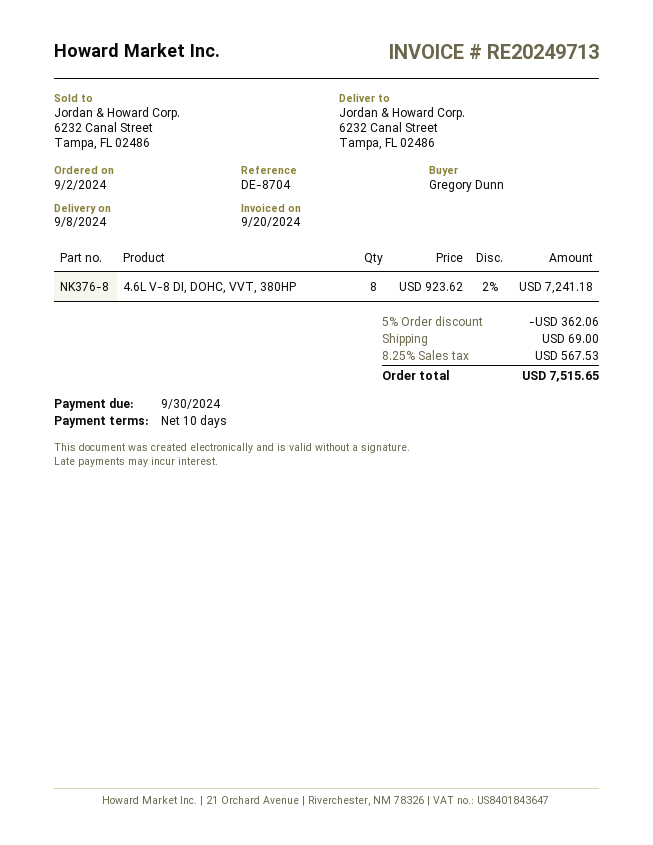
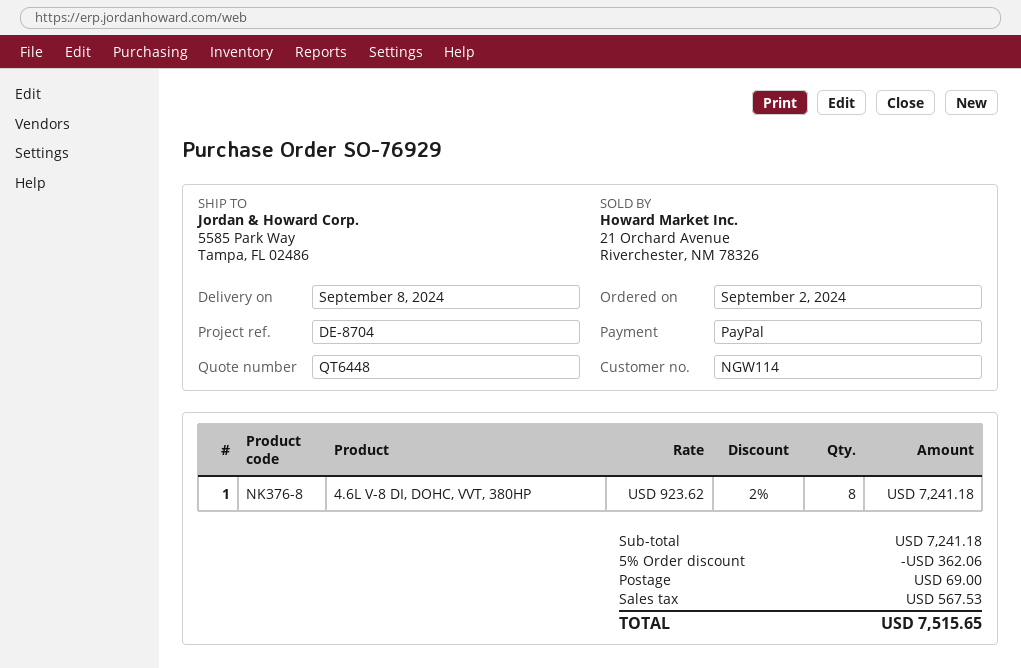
ship to: 6232 Canal Street, Tampa, FL 02486 -> 5585 Park Way, Tampa, FL 02486

